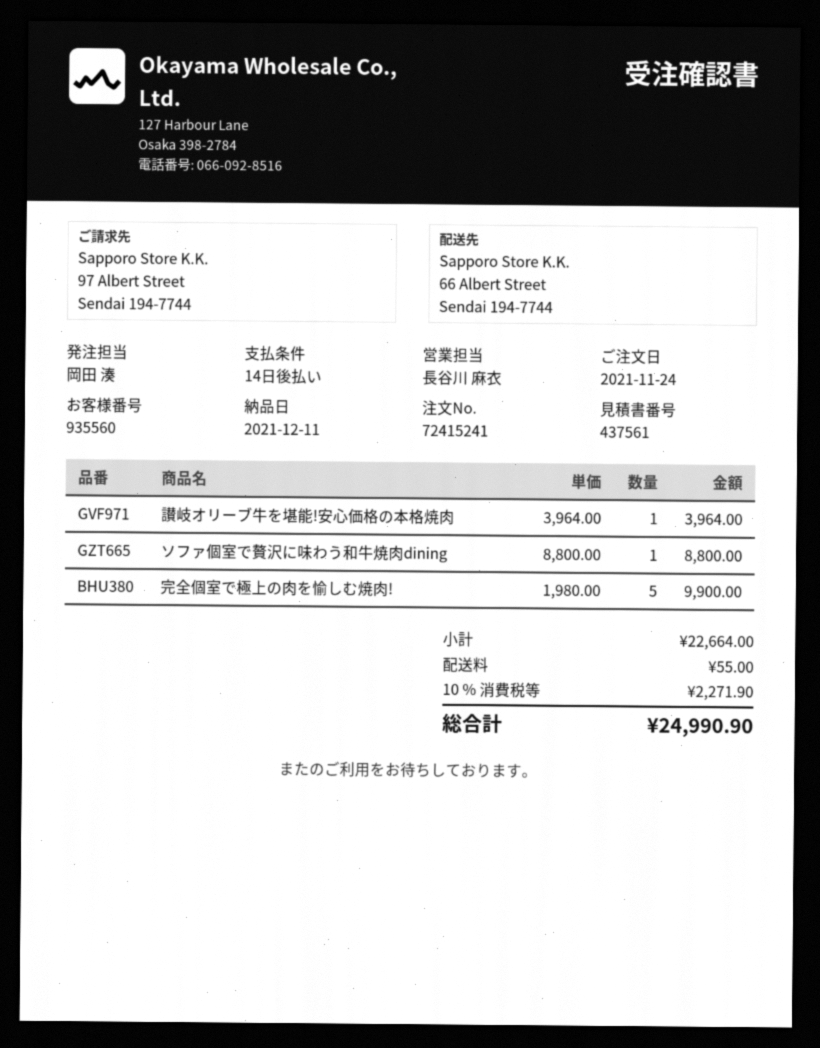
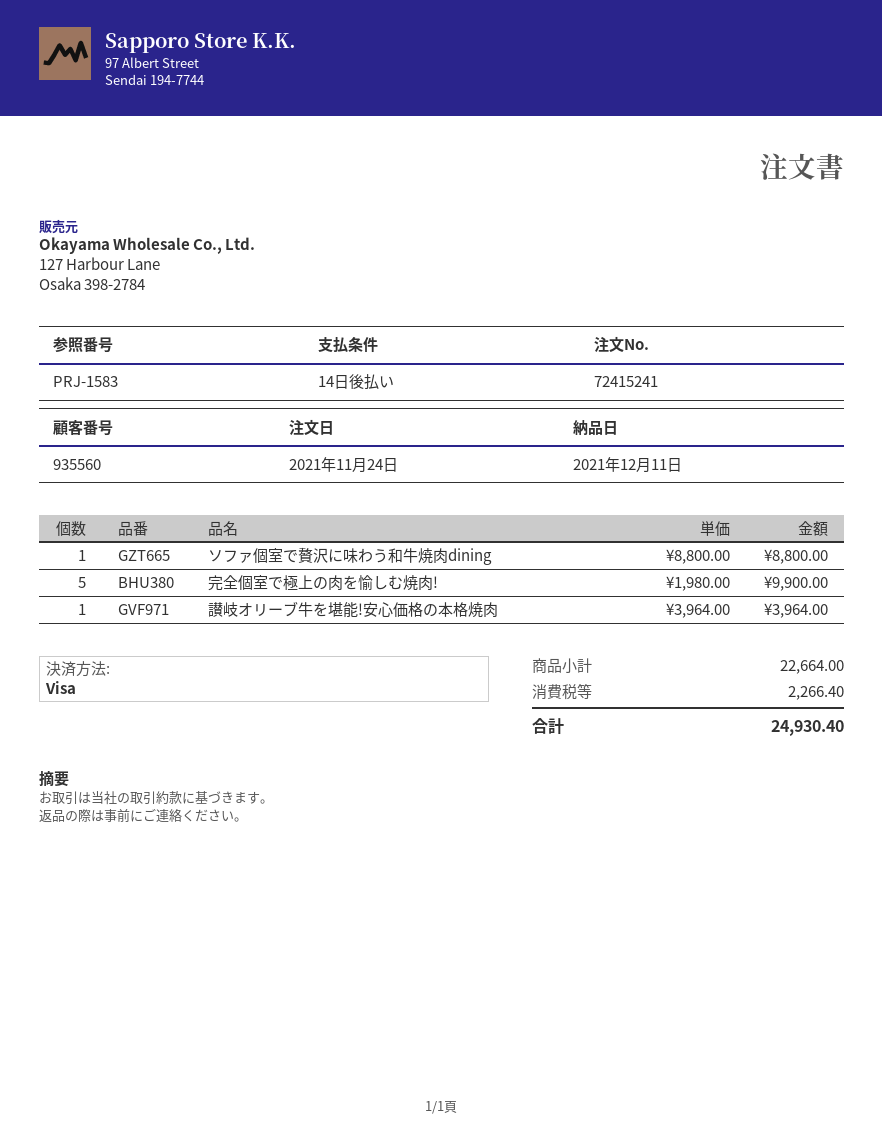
shipping: 55.00 -> none
tax: 2271.90 -> 2266.40
total: 24990.90 -> 24930.40

